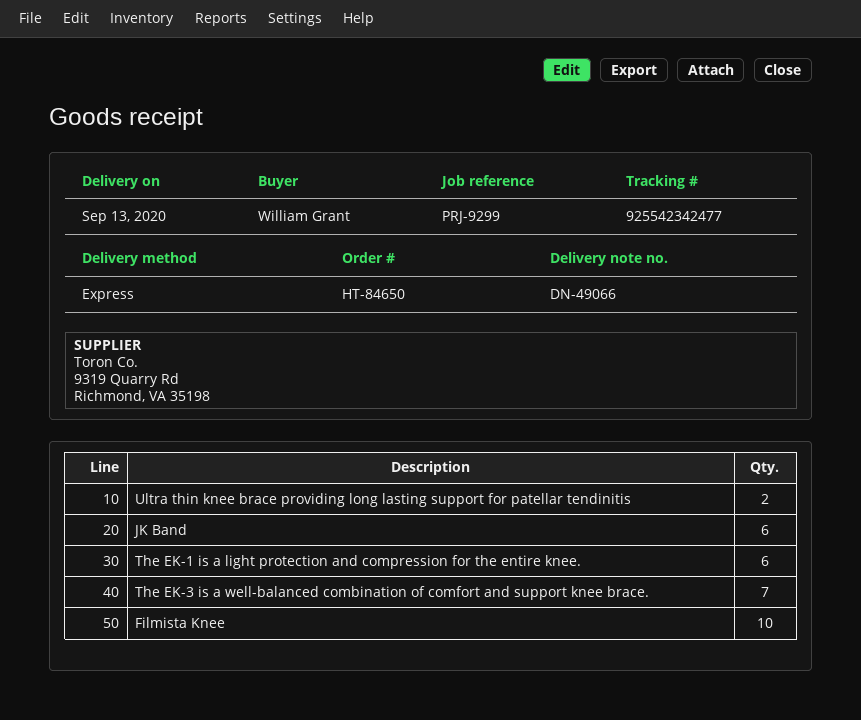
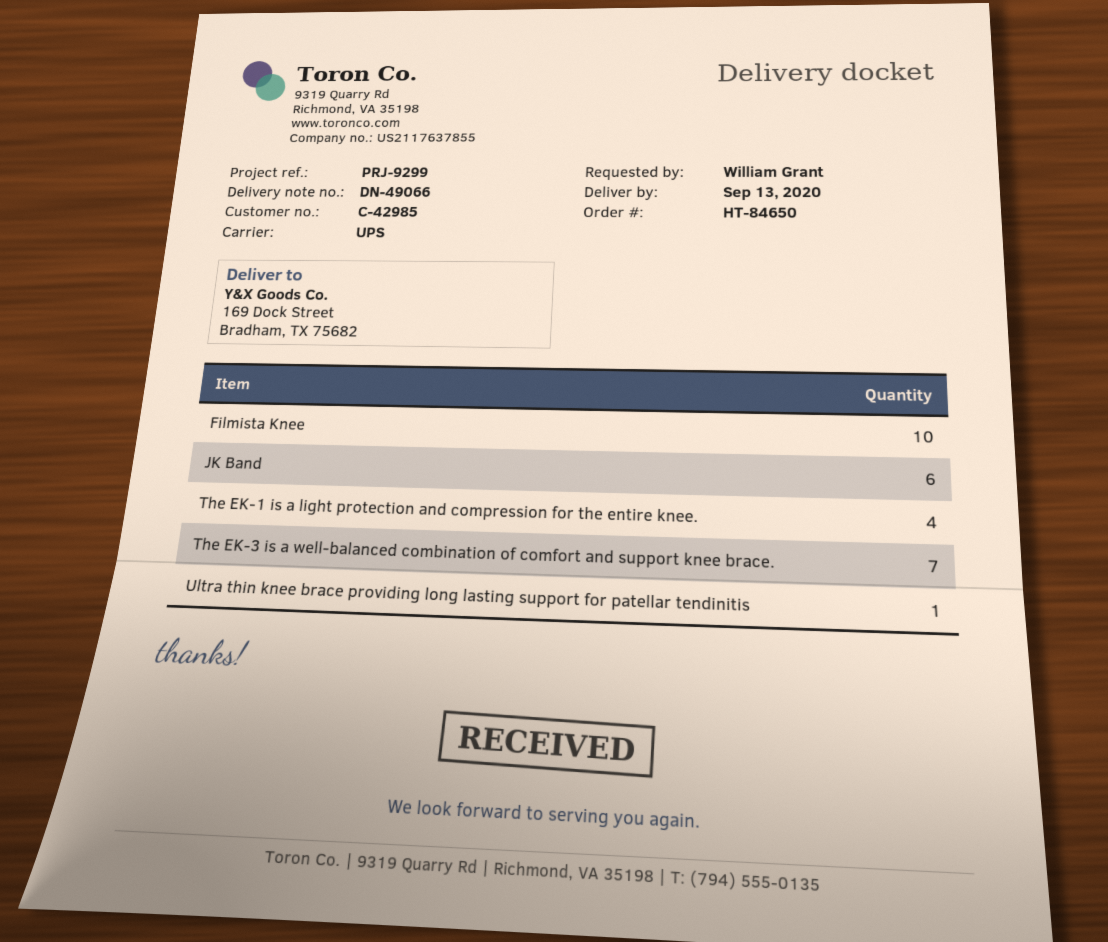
shipping method: express -> UPS
Ultra thin knee brace providing long lasting support for patellar tendinitis: 2 -> 1
The EK-1 is a light protection and compression for the entire knee.: 6 -> 4

